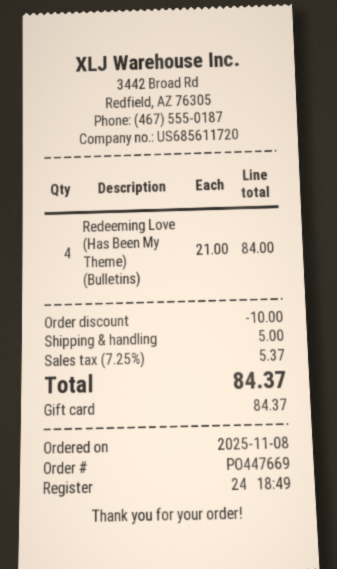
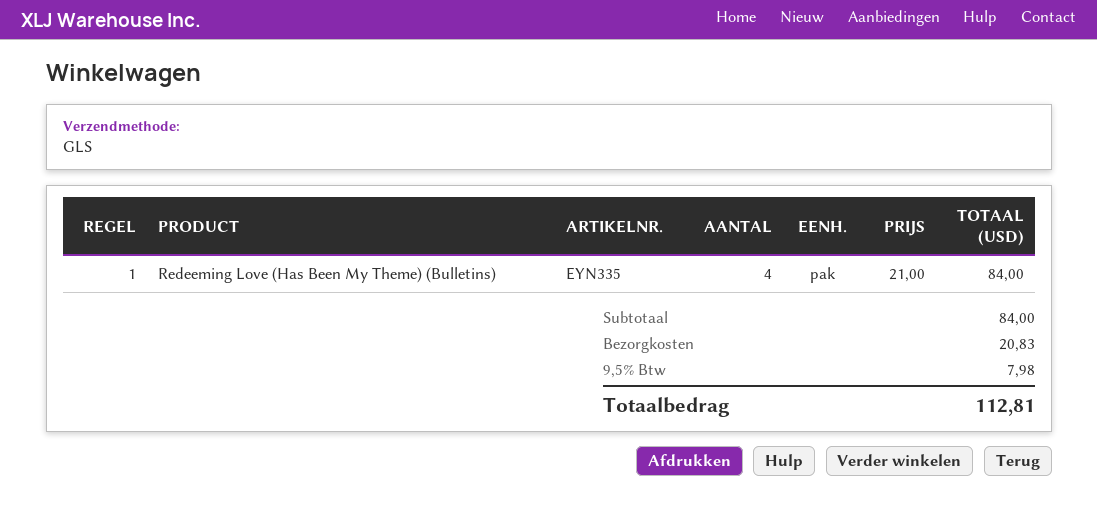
discount: 10.00 -> none
shipping: 5.00 -> 20.83
tax: 7.25% = 5.37 -> 9.5% = 7.98
total: 84.37 -> 112.81

